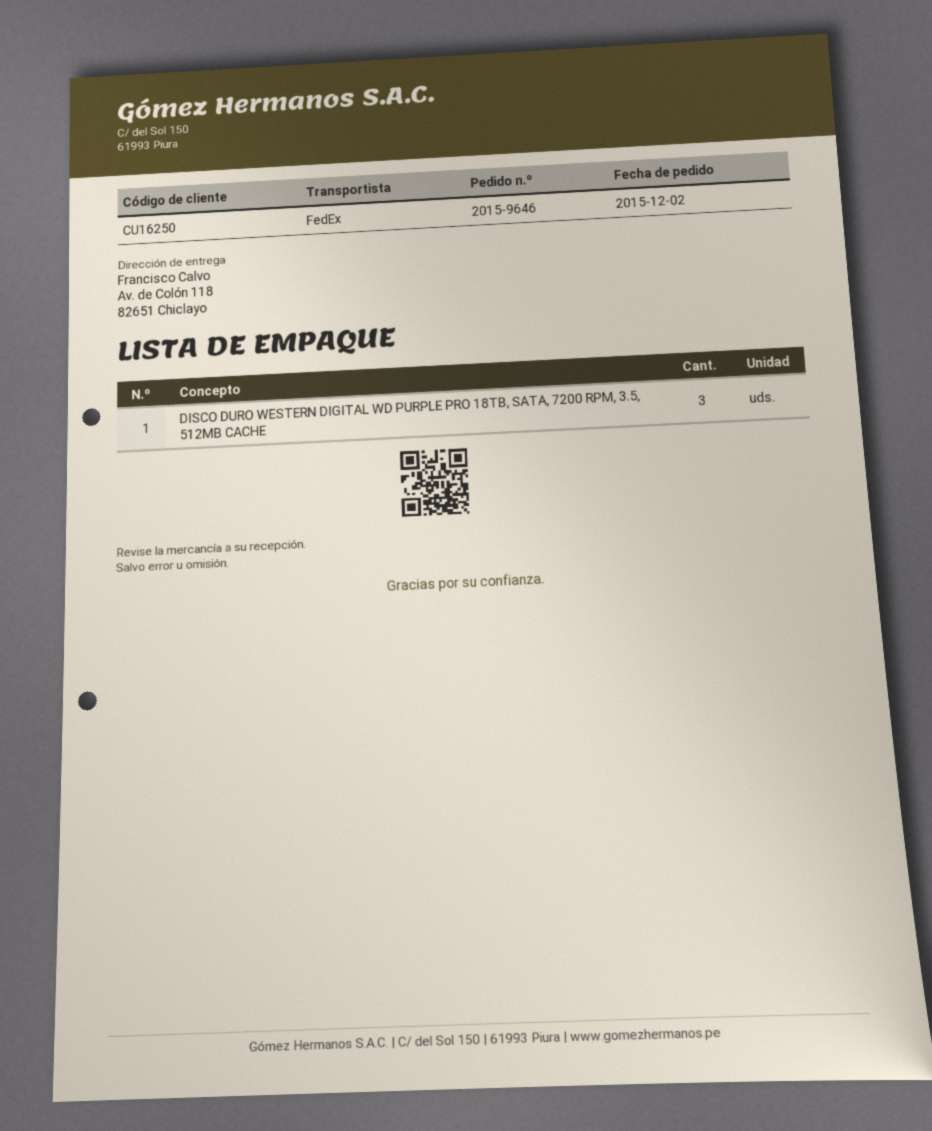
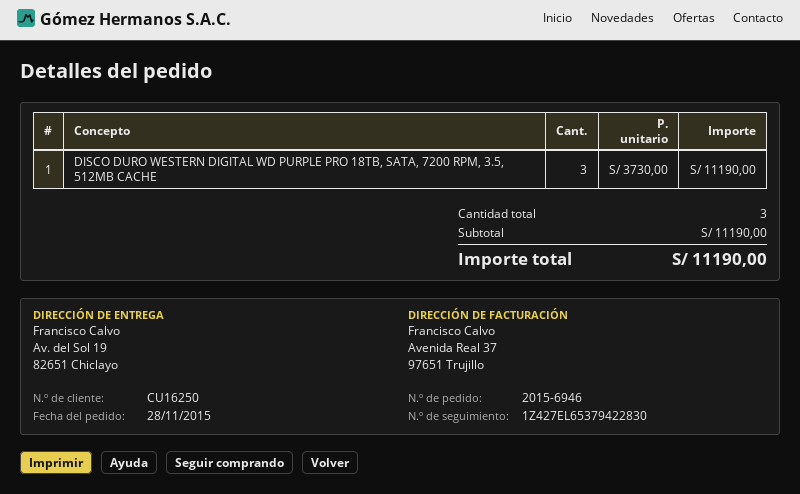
order number: 2015-9646 -> 2015-6946
order date: 2015-12-02 -> 2015-11-28
ship to: Av. de Colón 118, 82651 Chiclayo -> Av. del Sol 19, 82651 Chiclayo

